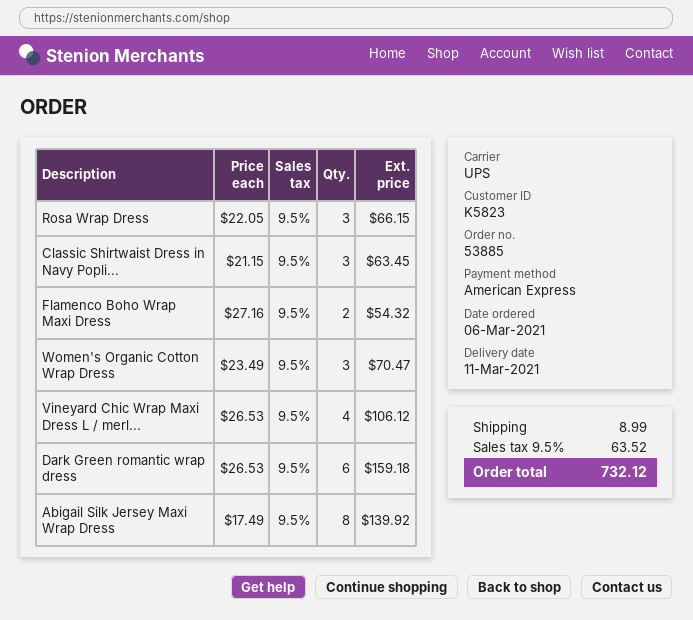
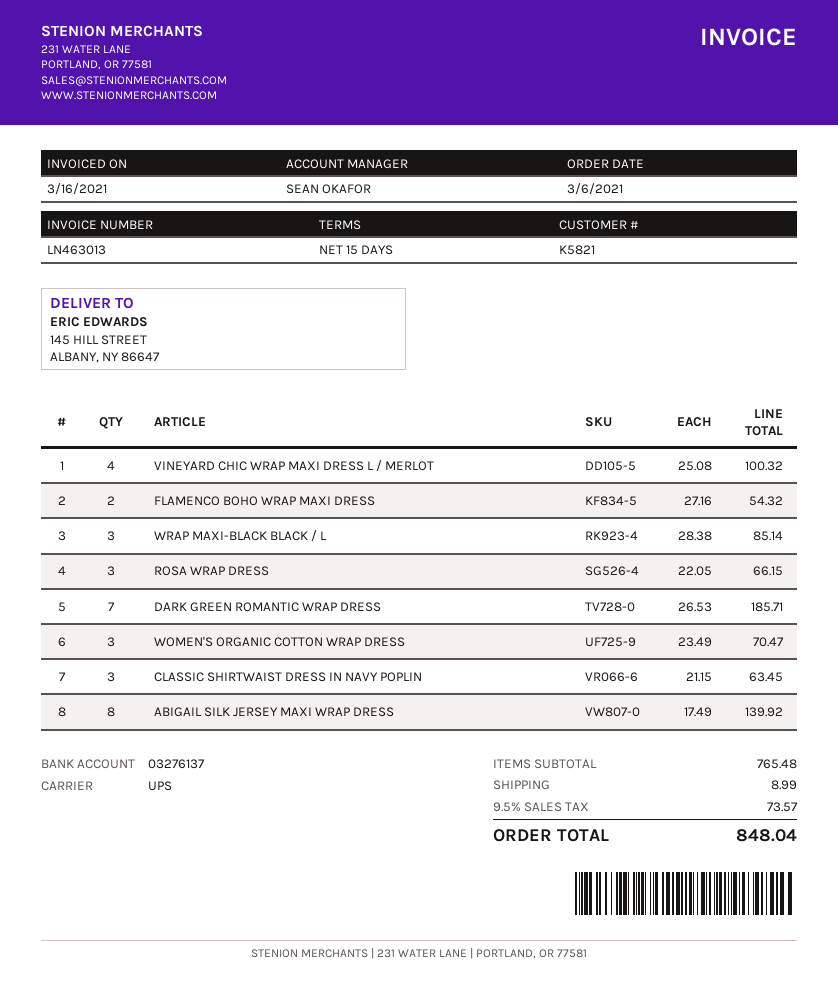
customer number: K5823 -> K5821
Vineyard Chic Wrap Maxi Dress L / merl...: 4 x 26.53 = 106.12 -> 4 x 25.08 = 100.32
Dark Green romantic wrap dress: 6 x 26.53 = 159.18 -> 7 x 26.53 = 185.71
WRAP MAXI-BLACK BLACK / L: none -> 3 x 28.38 = 85.14
tax: 9.5% = 63.52 -> 9.5% = 73.57
total: 732.12 -> 848.04

